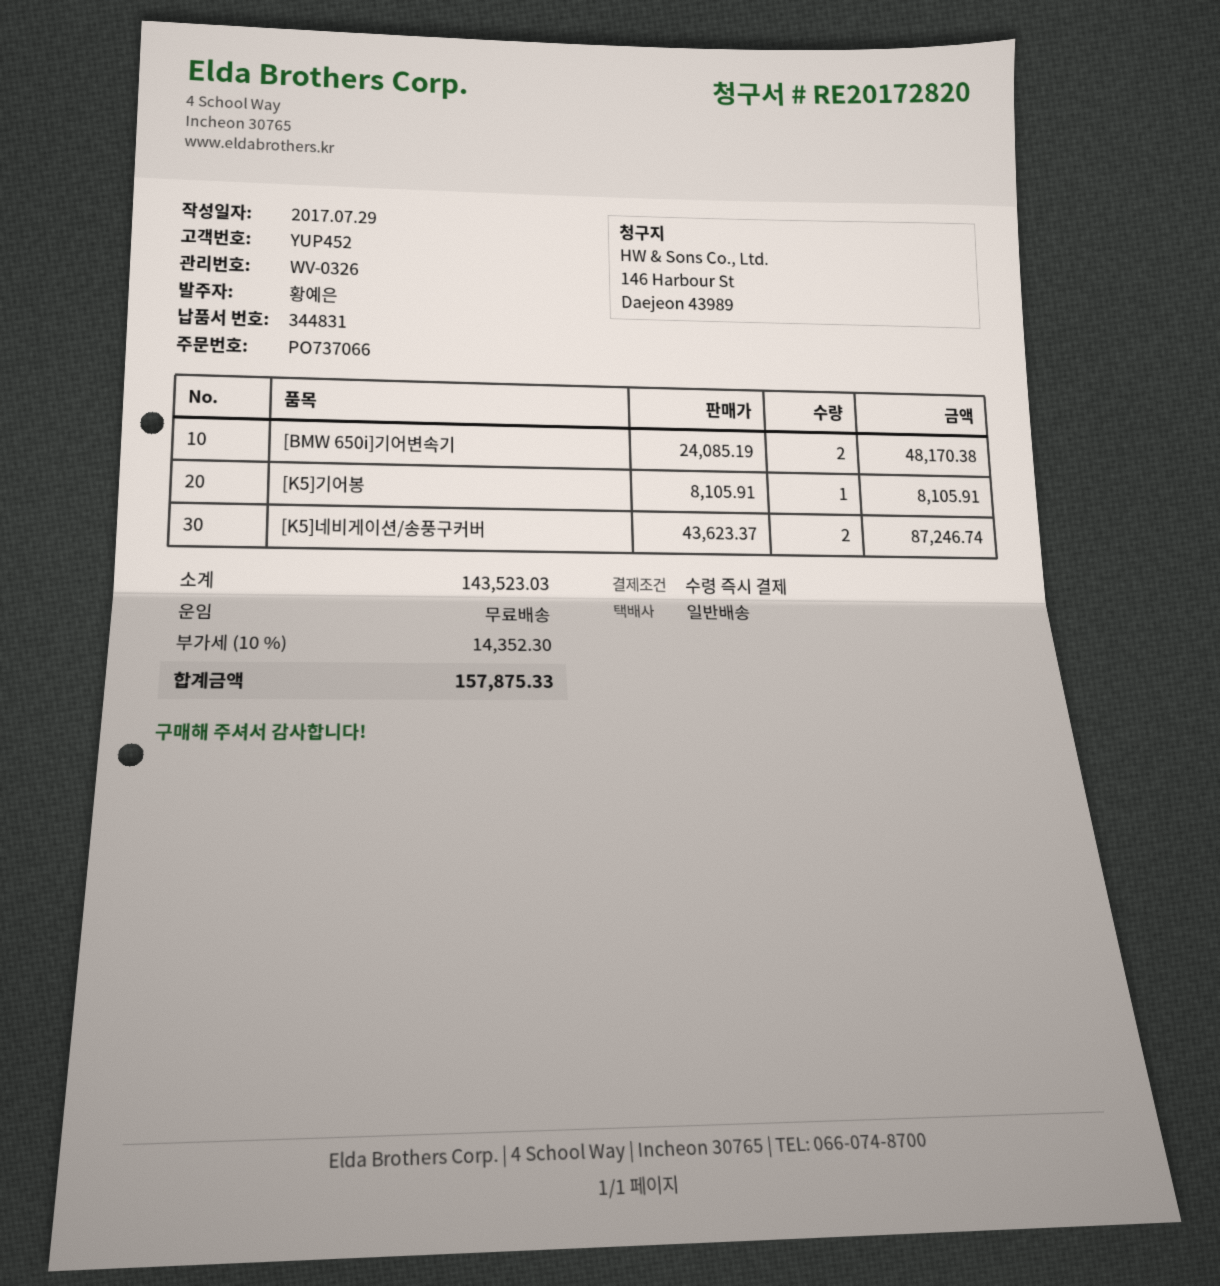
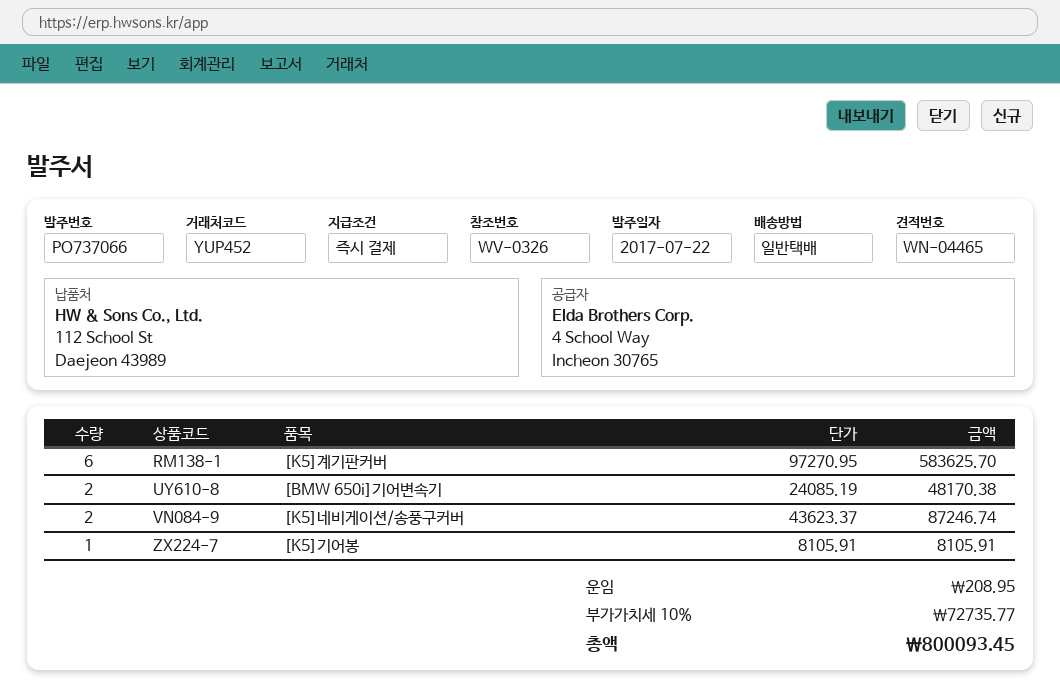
[K5]계기판커버: none -> 6 x 97270.95 = 583625.70
shipping: 0.00 -> 208.95
tax: 10% = 14352.30 -> 10% = 72735.77
total: 157875.33 -> 800093.45

